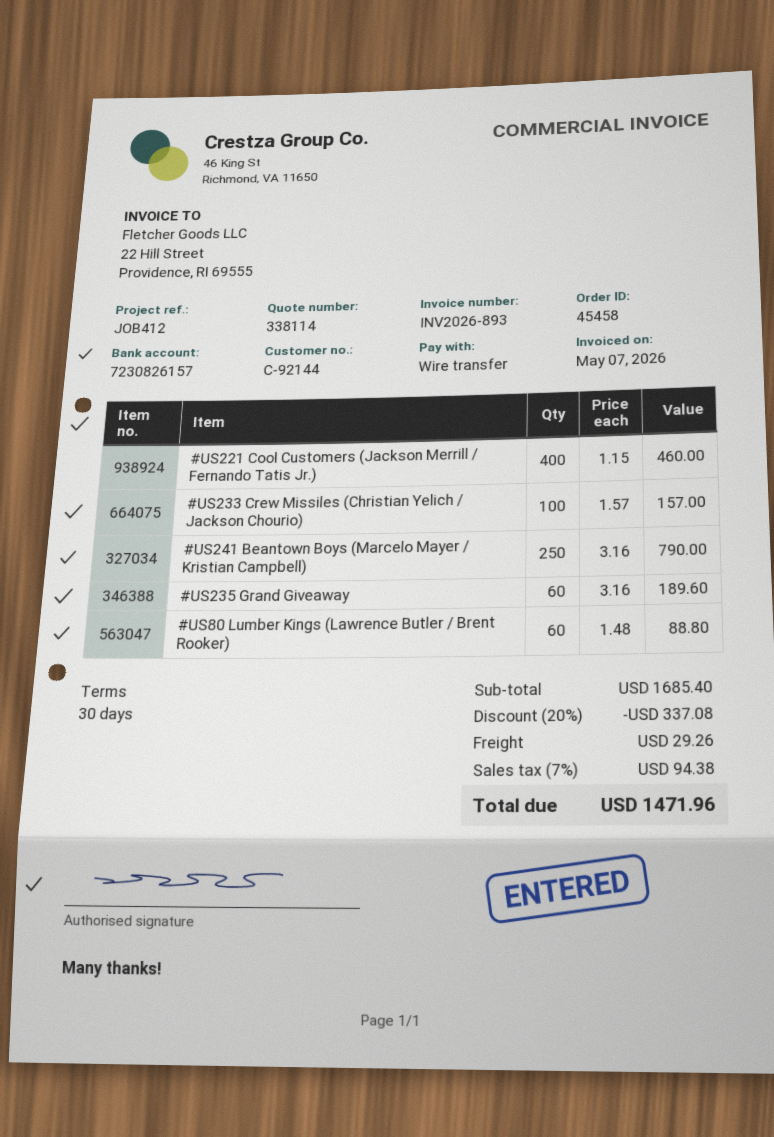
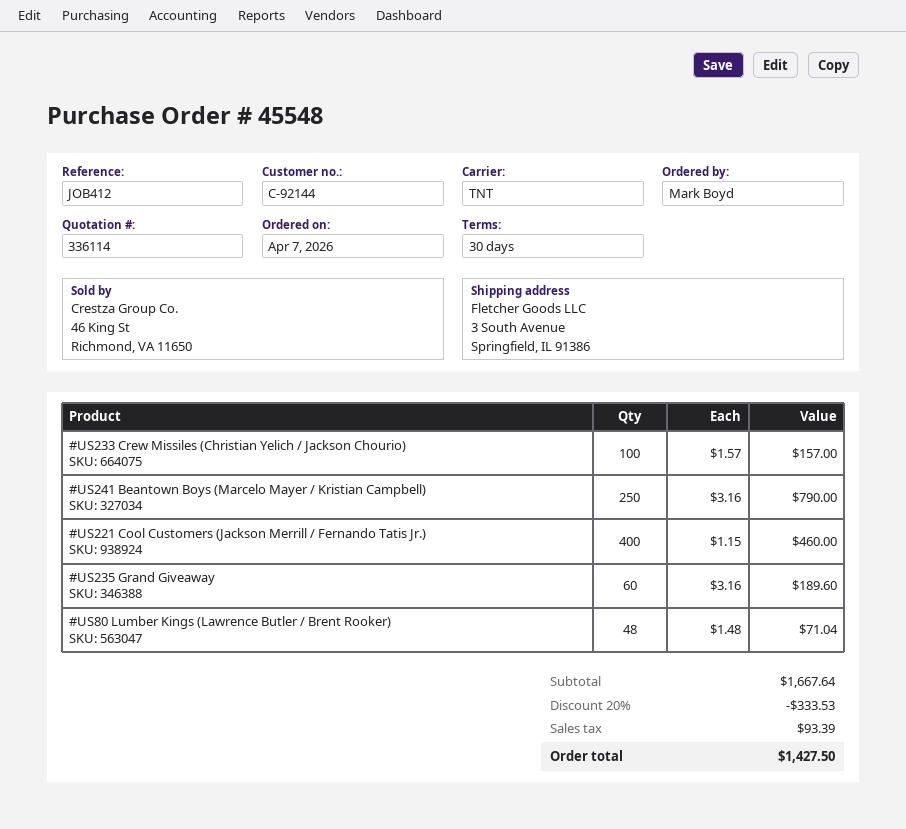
quote number: 338114 -> 336114
order number: 45458 -> 45548
#US80 Lumber Kings (Lawrence Butler / Brent Rooker): 60 x 1.48 = 88.80 -> 48 x 1.48 = 71.04
subtotal: 1685.40 -> 1667.64
discount: 20% = 337.08 -> 20% = 333.53
shipping: 29.26 -> none
tax: 94.38 -> 93.39
total: 1471.96 -> 1427.50

